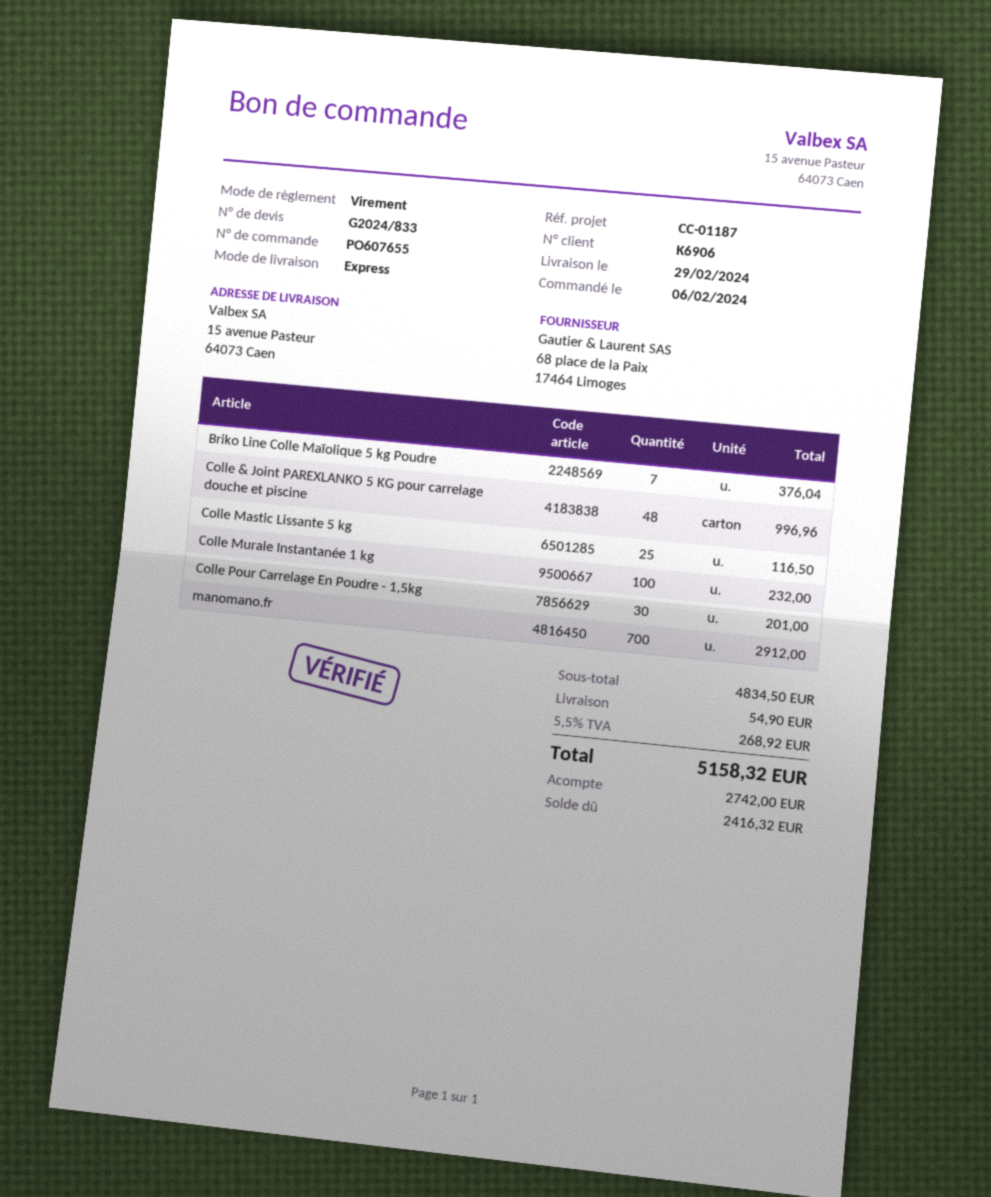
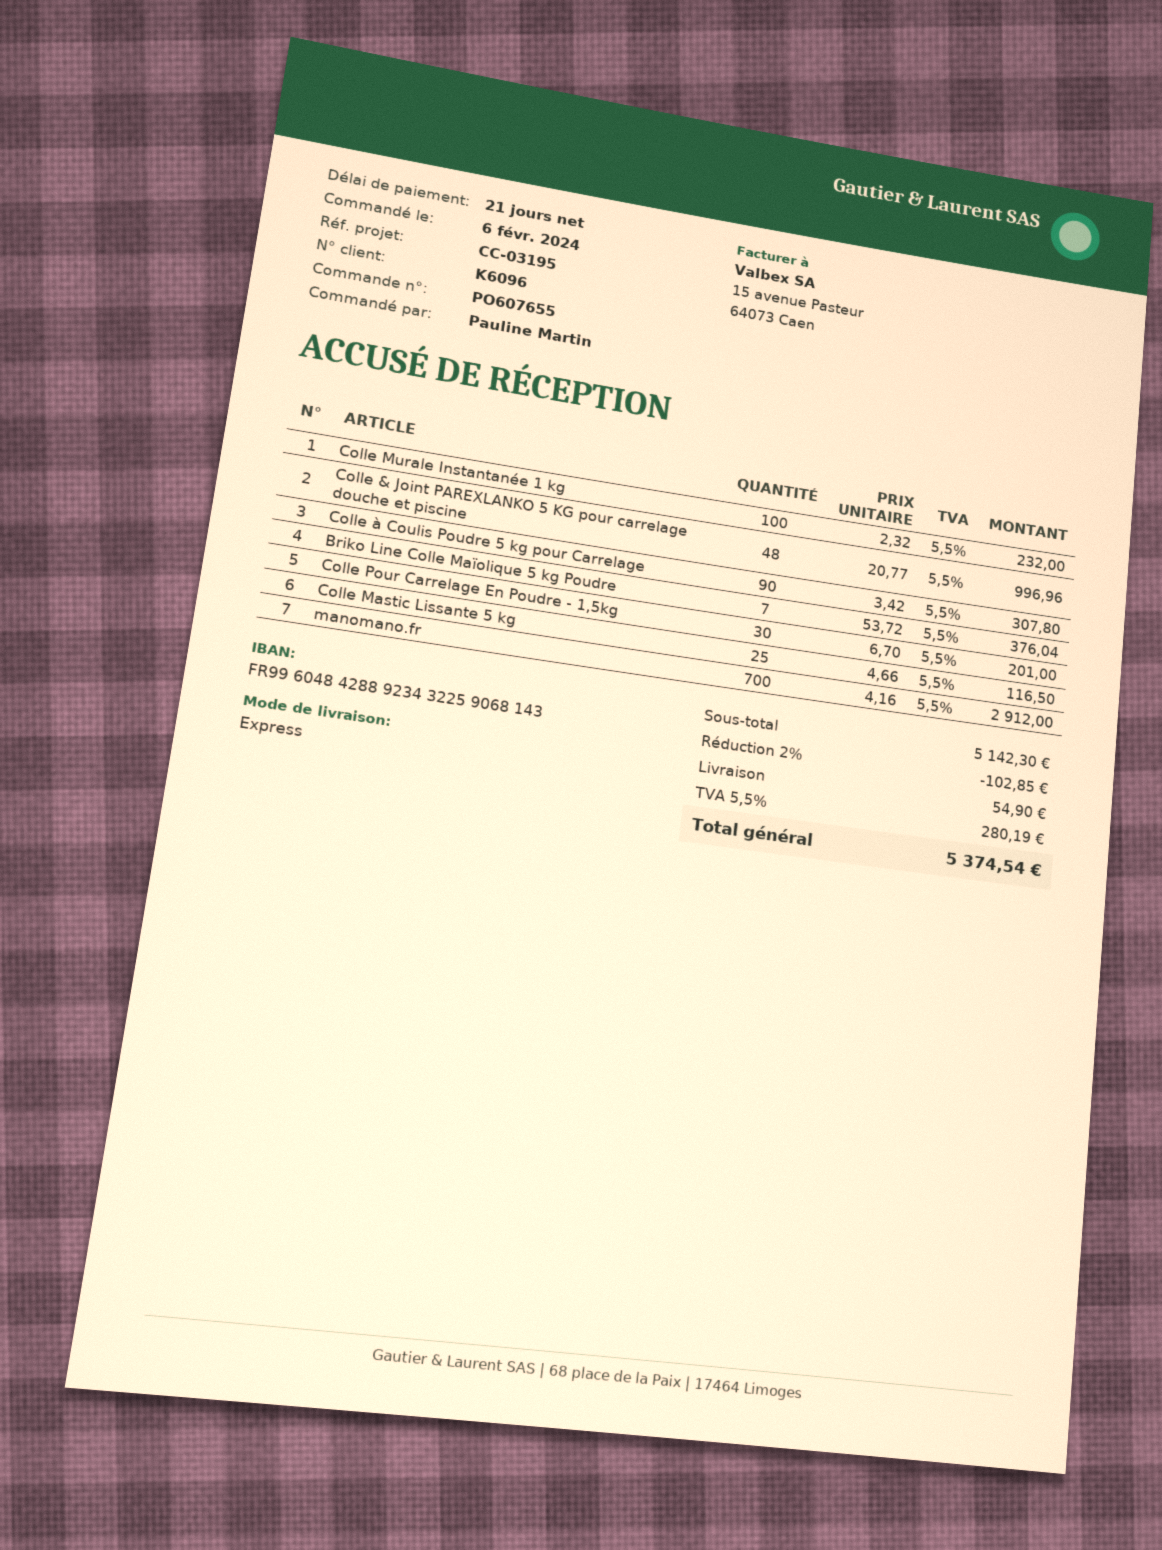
customer number: K6906 -> K6096
reference: CC-01187 -> CC-03195
Colle à Coulis Poudre 5 kg pour Carrelage: none -> 90 for 307.80
subtotal: 4834.50 -> 5142.30
discount: none -> 2% = 102.85
tax: 5.5% = 268.92 -> 5.5% = 280.19
total: 5158.32 -> 5374.54

